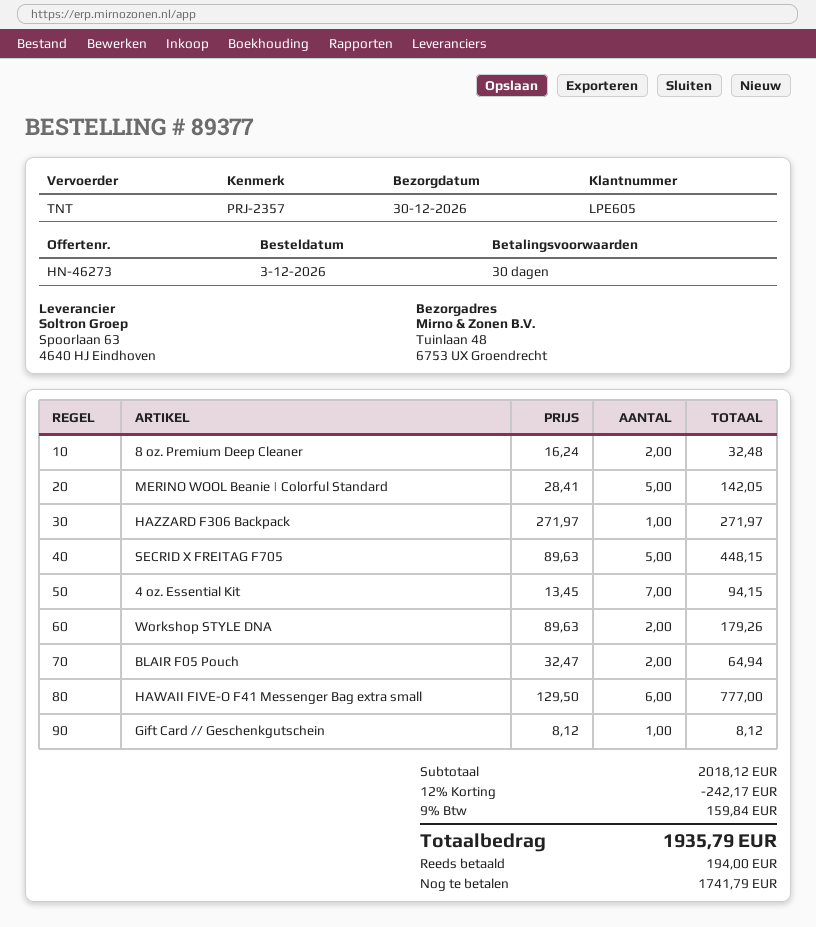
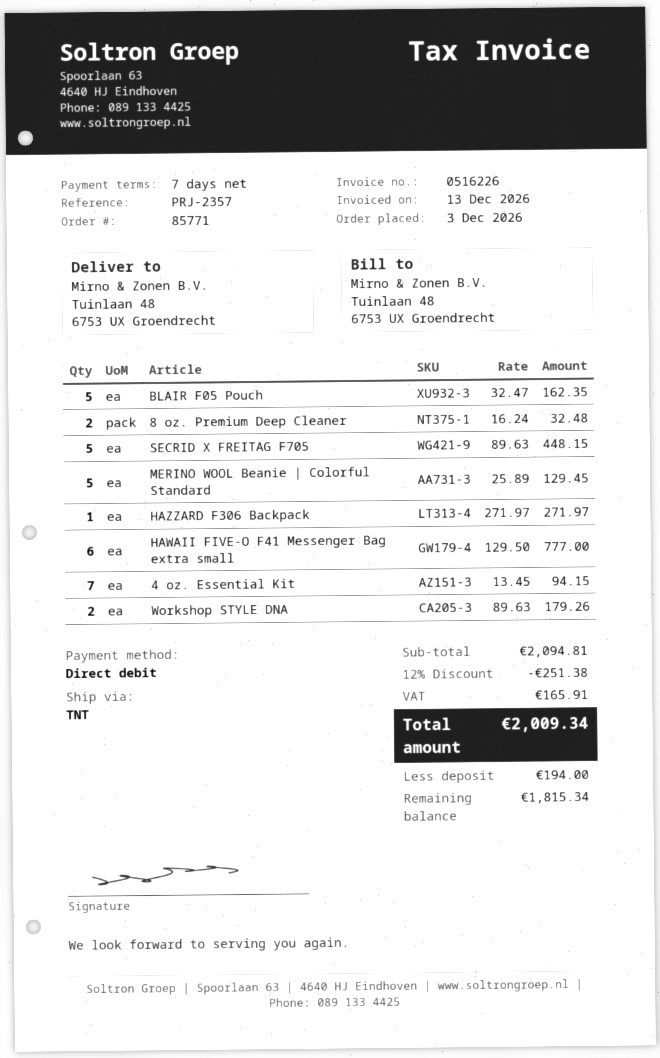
order number: 89377 -> 85771
payment terms: 30 days -> 7 days
MERINO WOOL Beanie | Colorful Standard: 5 x 28.41 = 142.05 -> 5 x 25.89 = 129.45
BLAIR F05 Pouch: 2 x 32.47 = 64.94 -> 5 x 32.47 = 162.35
Gift Card // Geschenkgutschein: 1 x 8.12 = 8.12 -> none
subtotal: 2018.12 -> 2094.81
discount: 12% = 242.17 -> 12% = 251.38
tax: 159.84 -> 165.91
total: 1935.79 -> 2009.34
balance: 1741.79 -> 1815.34

